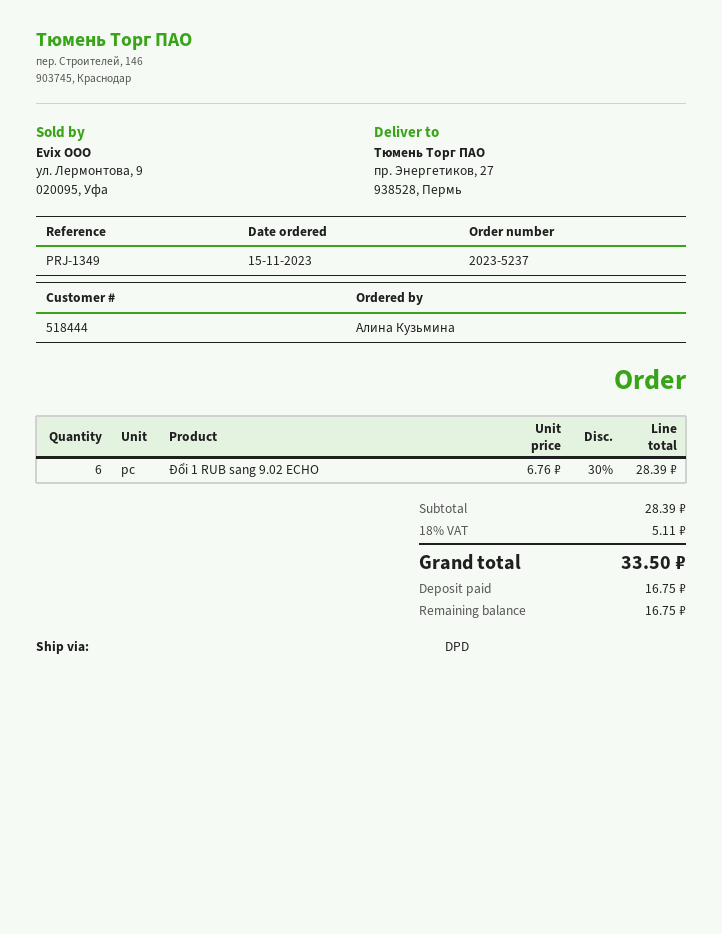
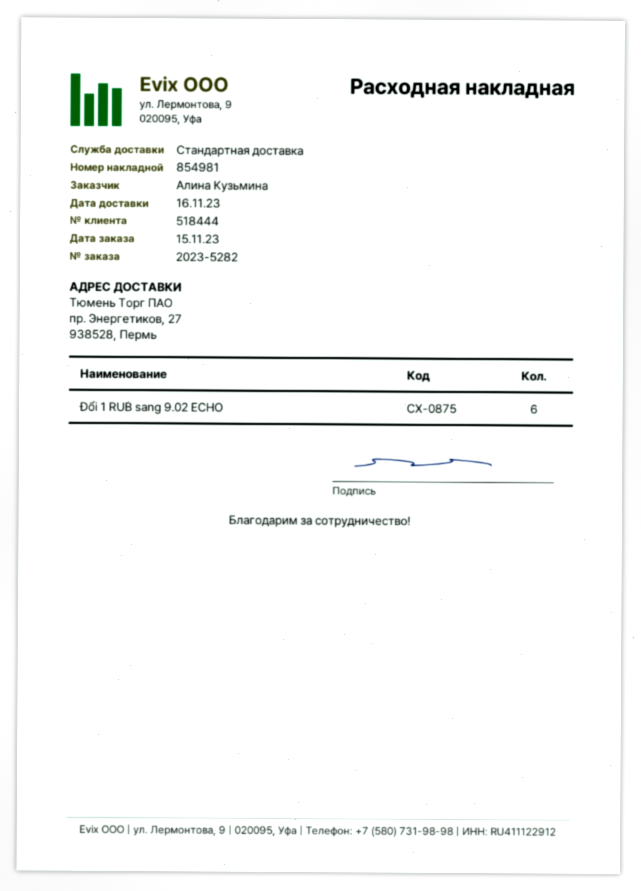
order number: 2023-5237 -> 2023-5282
shipping method: DPD -> standard

